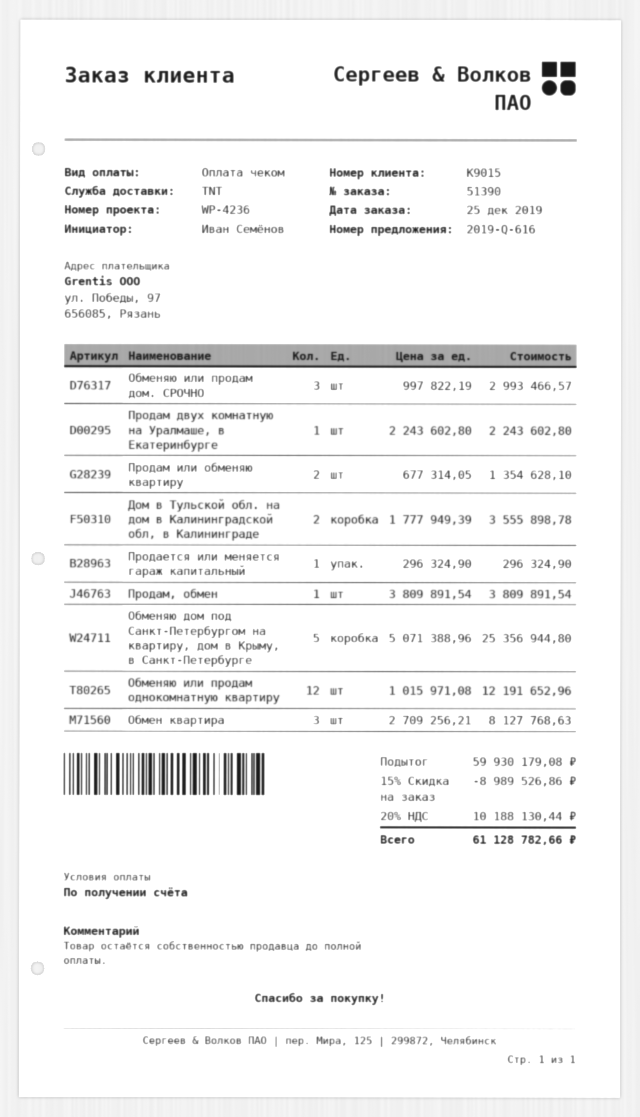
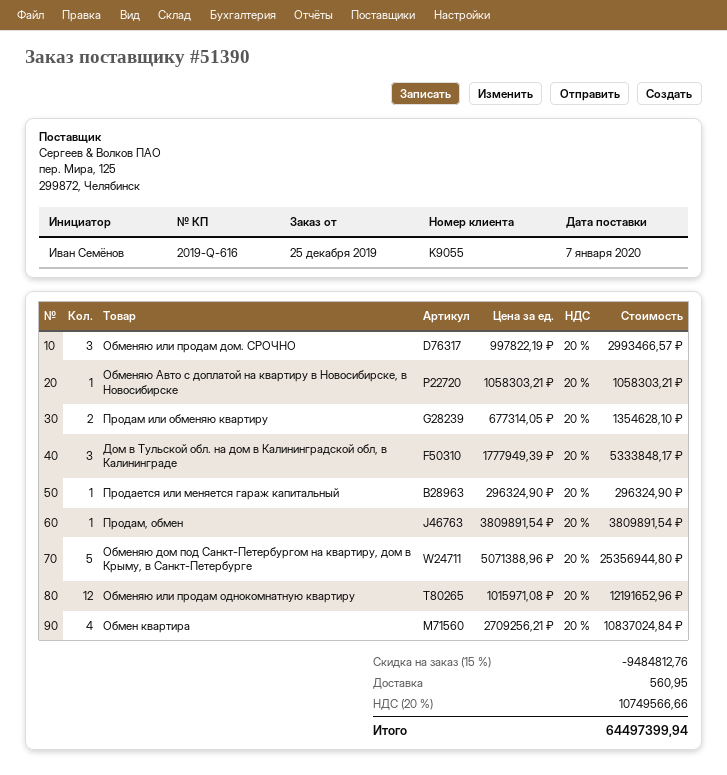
customer number: K9015 -> K9055
Продам двух комнатную на Уралмаше, в Екатеринбурге: 1 x 2243602.80 = 2243602.80 -> none
Дом в Тульской обл. на дом в Калининградской обл, в Калининграде: 2 x 1777949.39 = 3555898.78 -> 3 x 1777949.39 = 5333848.17
Обмен квартира: 3 x 2709256.21 = 8127768.63 -> 4 x 2709256.21 = 10837024.84
Обменяю Авто с доплатой на квартиру в Новосибирске, в Новосибирске: none -> 1 x 1058303.21 = 1058303.21
discount: 15% = 8989526.86 -> 15% = 9484812.76
shipping: none -> 560.95
tax: 20% = 10188130.44 -> 20% = 10749566.66
total: 61128782.66 -> 64497399.94

